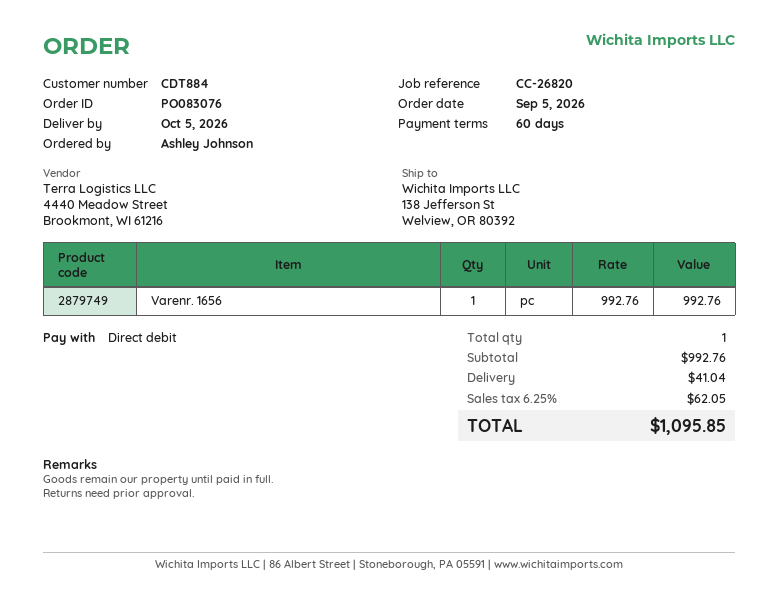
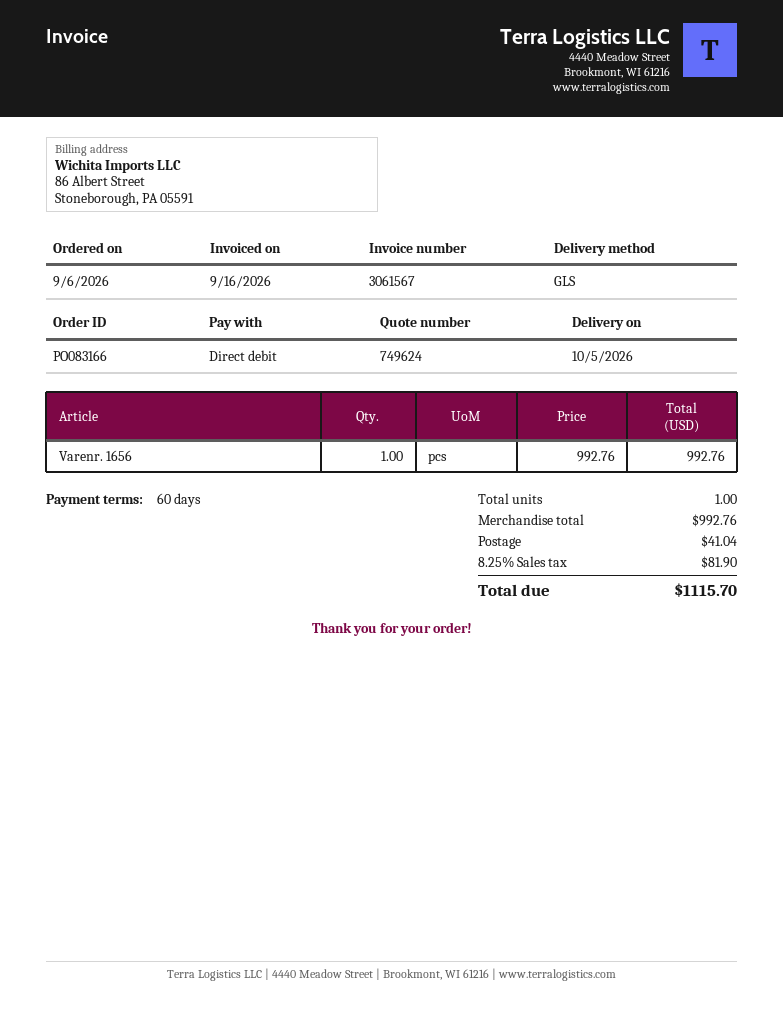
order number: PO083076 -> PO083166
order date: 2026-09-05 -> 2026-09-06
tax: 6.25% = 62.05 -> 8.25% = 81.90
total: 1095.85 -> 1115.70

